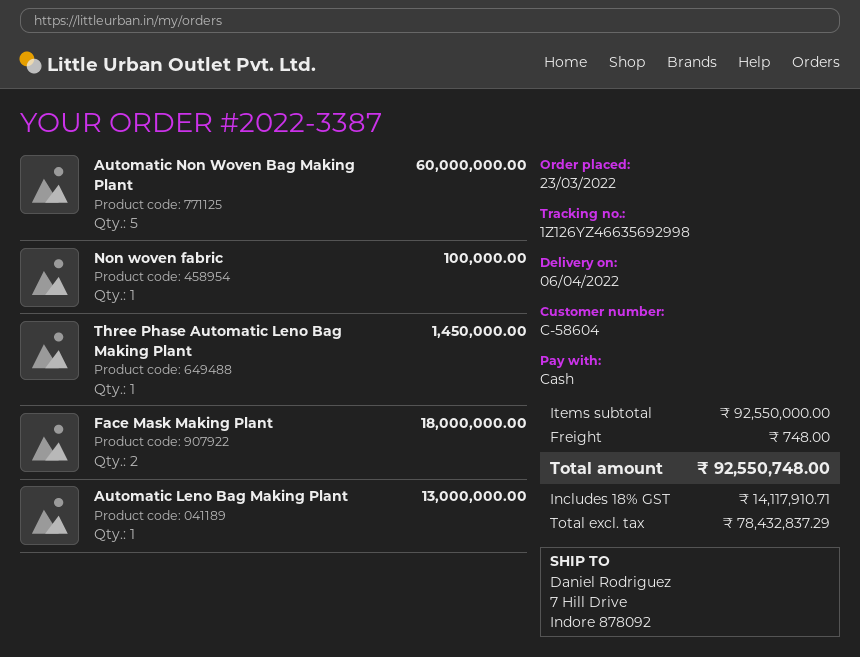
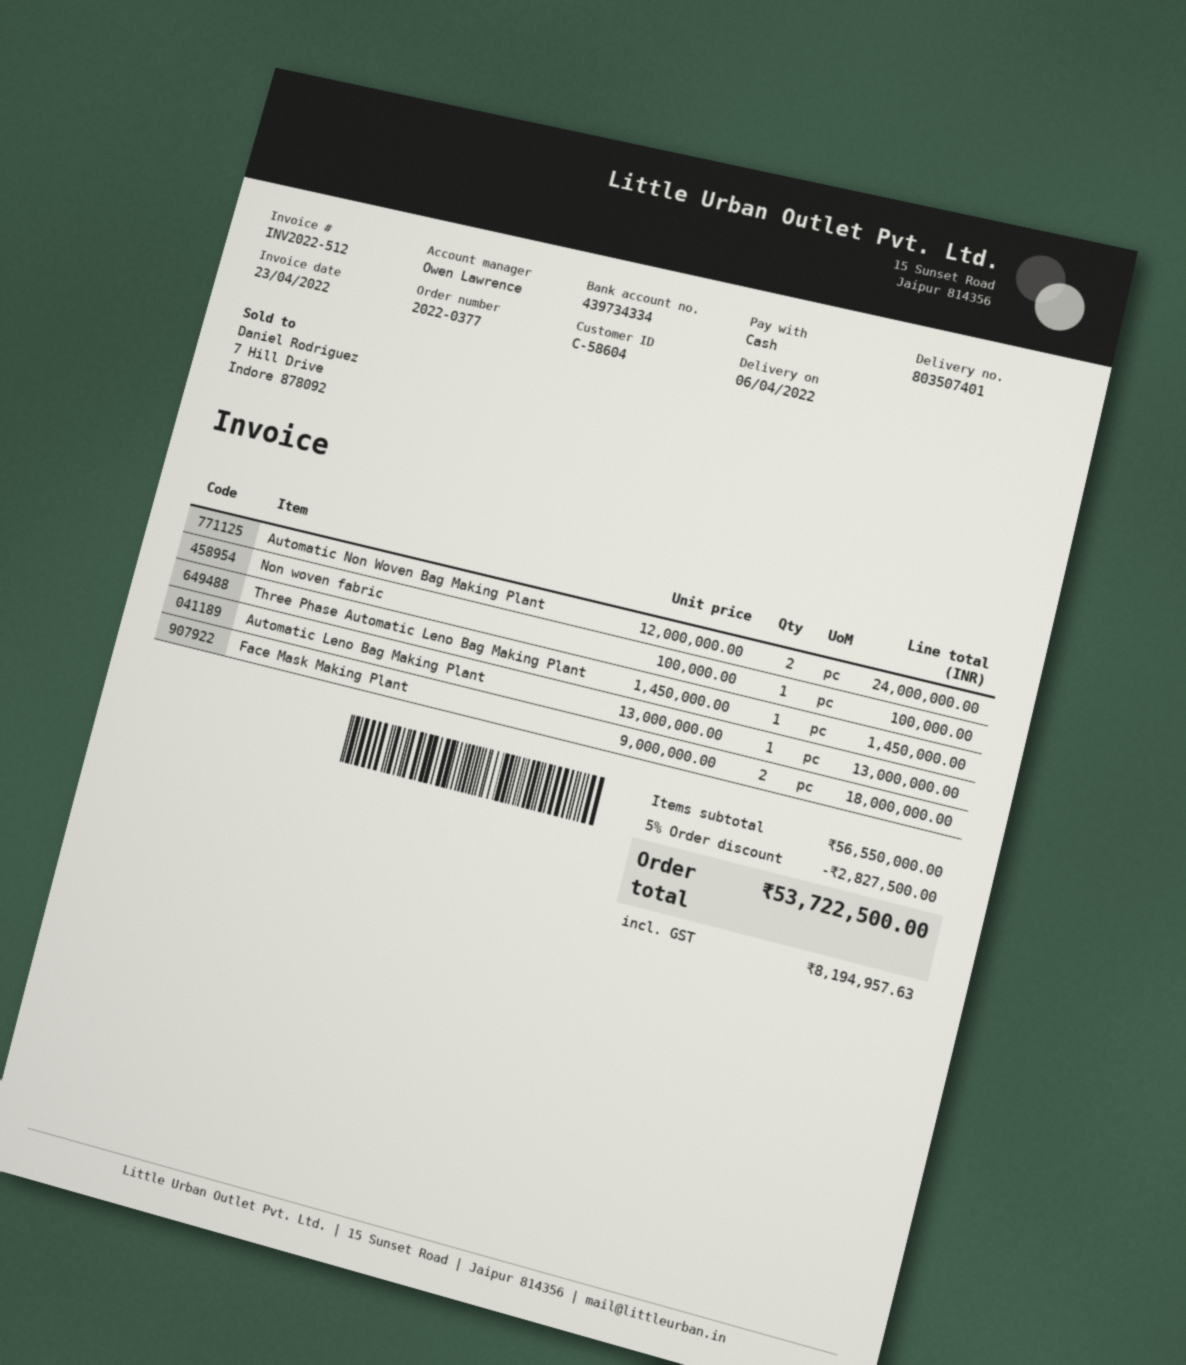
order number: 2022-3387 -> 2022-0377
Automatic Non Woven Bag Making Plant: 5 for 60000000.00 -> 2 for 24000000.00
subtotal: 92550000.00 -> 56550000.00
discount: none -> 5% = 2827500.00
shipping: 748.00 -> none
tax: 14117910.71 -> 8194957.63
total: 92550748.00 -> 53722500.00

